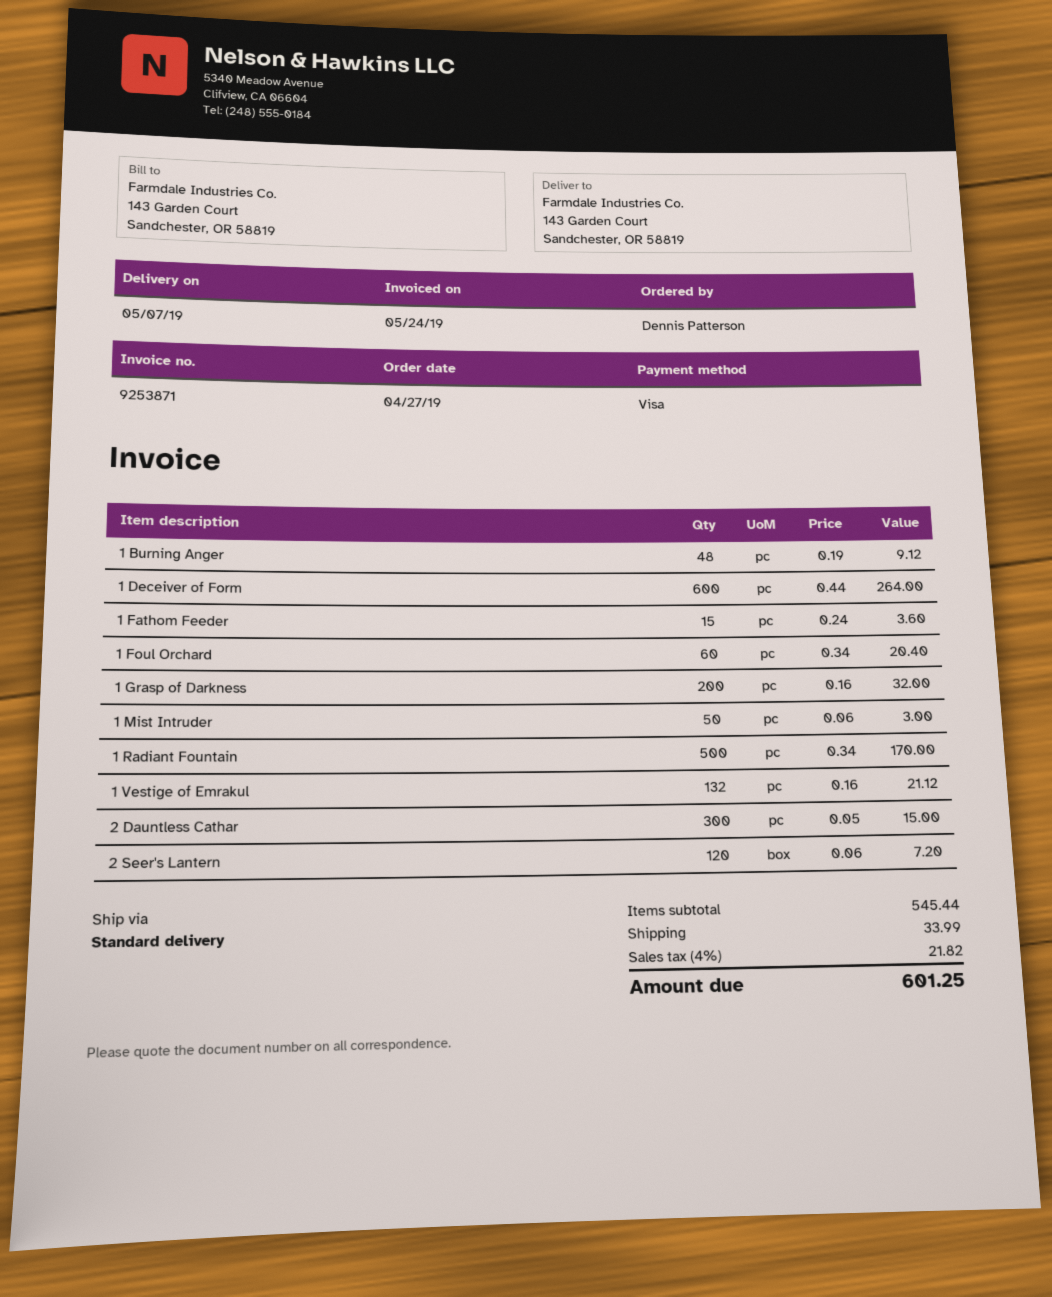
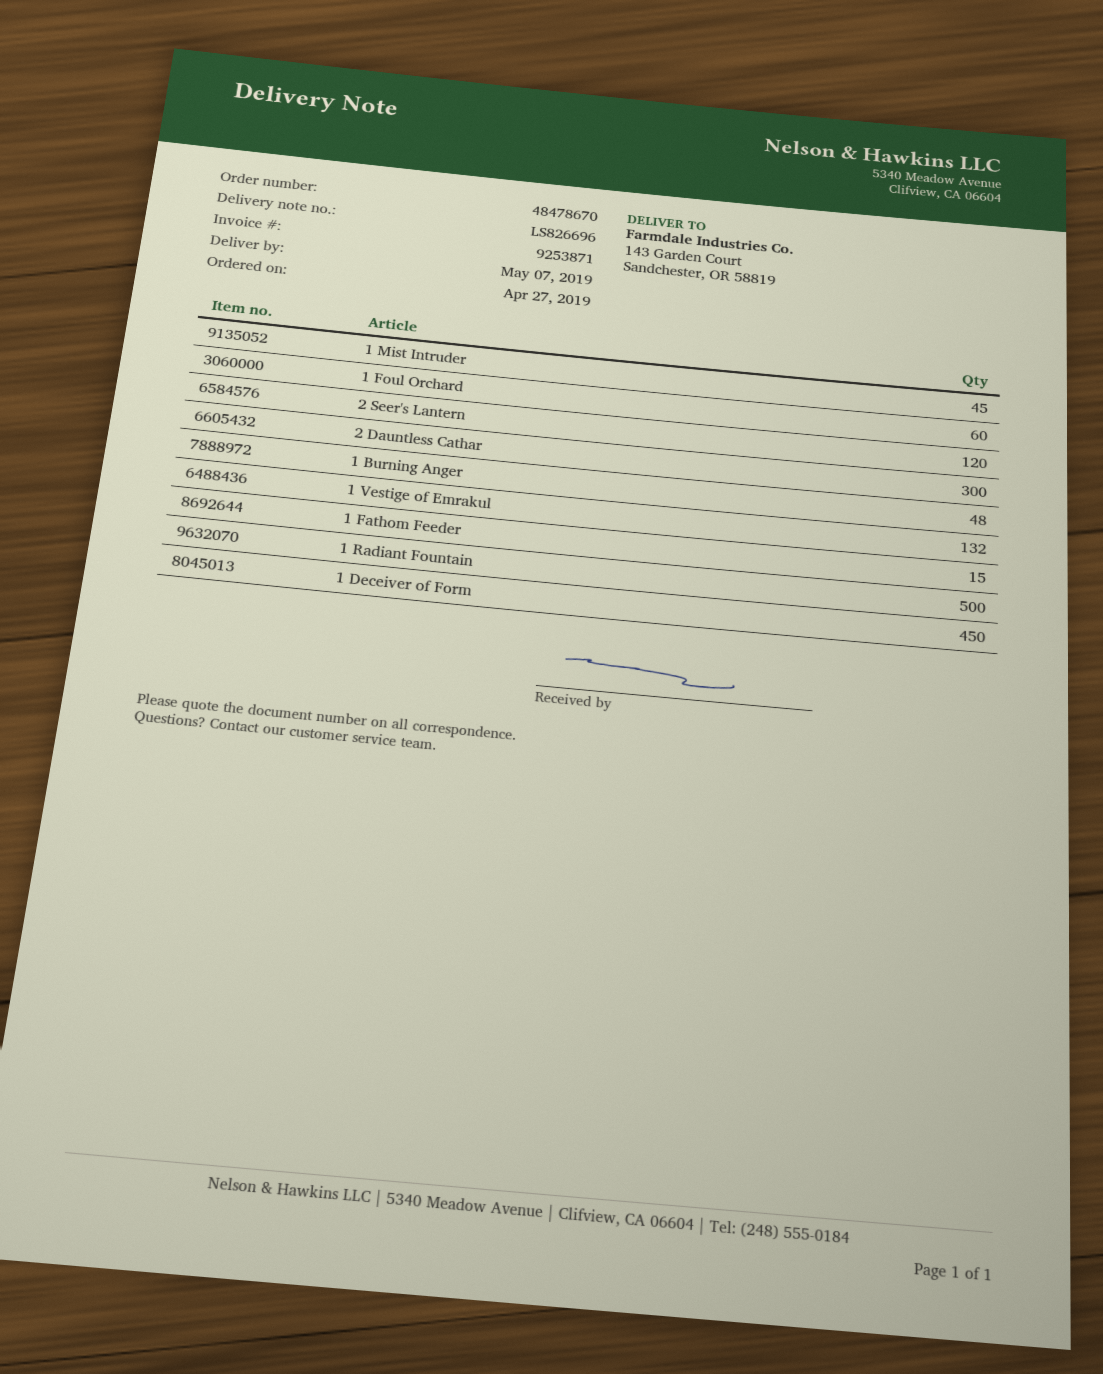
1 Deceiver of Form: 600 -> 450
1 Grasp of Darkness: 200 -> none
1 Mist Intruder: 50 -> 45

